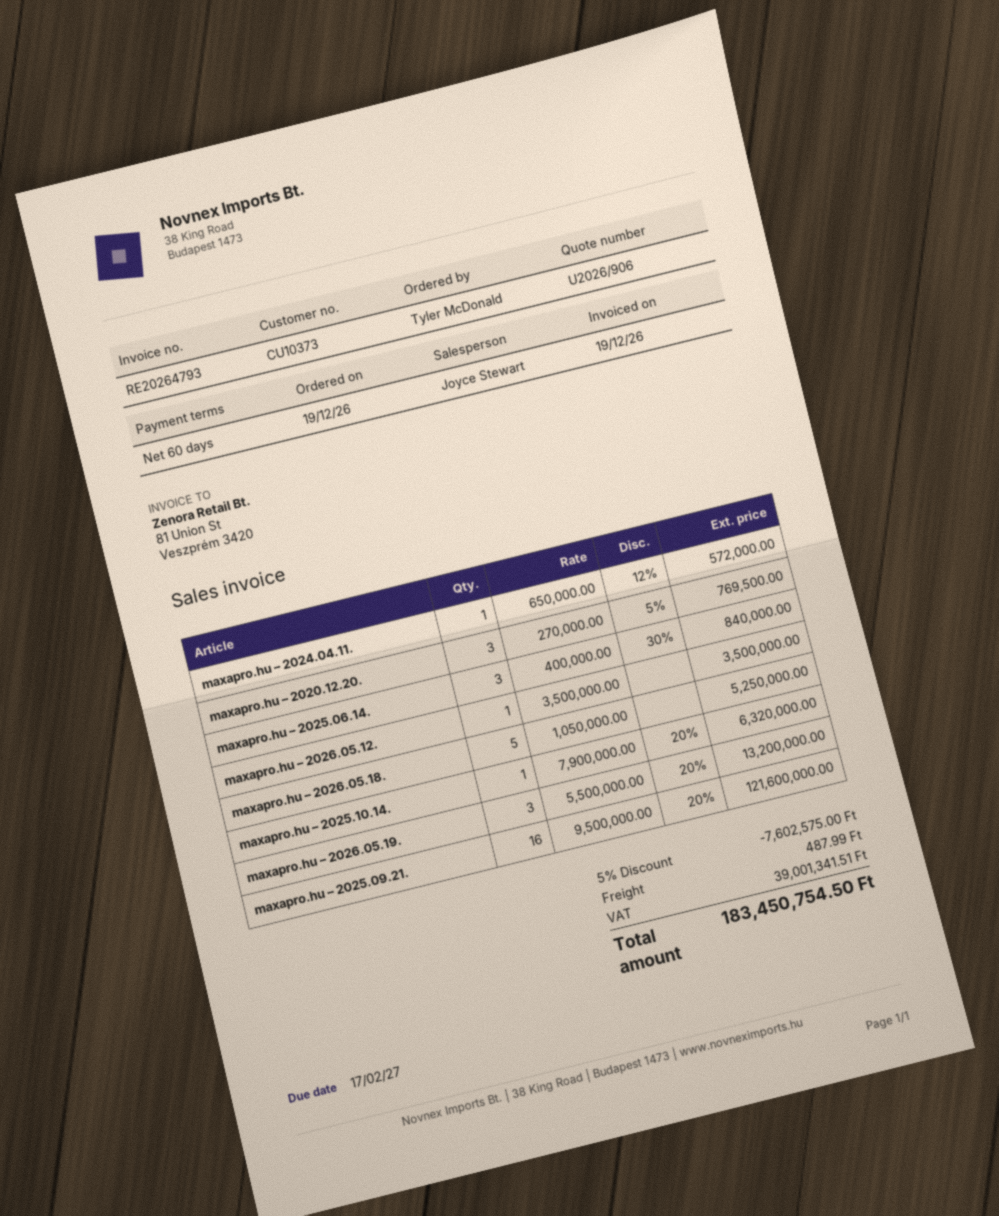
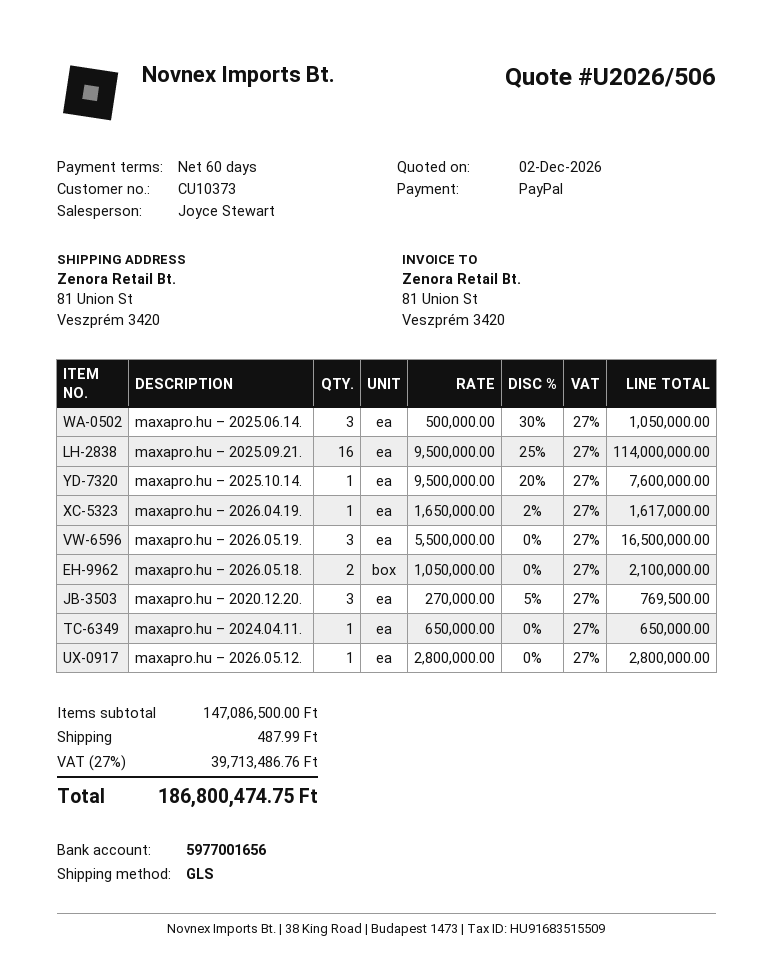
quote number: U2026/906 -> U2026/506
maxapro.hu – 2024.04.11.: 1 x 650000.00 - 12% = 572000.00 -> 1 x 650000.00 = 650000.00
maxapro.hu – 2025.06.14.: 3 x 400000.00 - 30% = 840000.00 -> 3 x 500000.00 - 30% = 1050000.00
maxapro.hu – 2026.05.12.: 1 x 3500000.00 = 3500000.00 -> 1 x 2800000.00 = 2800000.00
maxapro.hu – 2026.05.18.: 5 x 1050000.00 = 5250000.00 -> 2 x 1050000.00 = 2100000.00
maxapro.hu – 2025.10.14.: 1 x 7900000.00 - 20% = 6320000.00 -> 1 x 9500000.00 - 20% = 7600000.00
maxapro.hu – 2026.05.19.: 3 x 5500000.00 - 20% = 13200000.00 -> 3 x 5500000.00 = 16500000.00
maxapro.hu – 2025.09.21.: 16 x 9500000.00 - 20% = 121600000.00 -> 16 x 9500000.00 - 25% = 114000000.00
maxapro.hu – 2026.04.19.: none -> 1 x 1650000.00 - 2% = 1617000.00
discount: 5% = 7602575.00 -> none
tax: 39001341.51 -> 39713486.76
total: 183450754.50 -> 186800474.75

